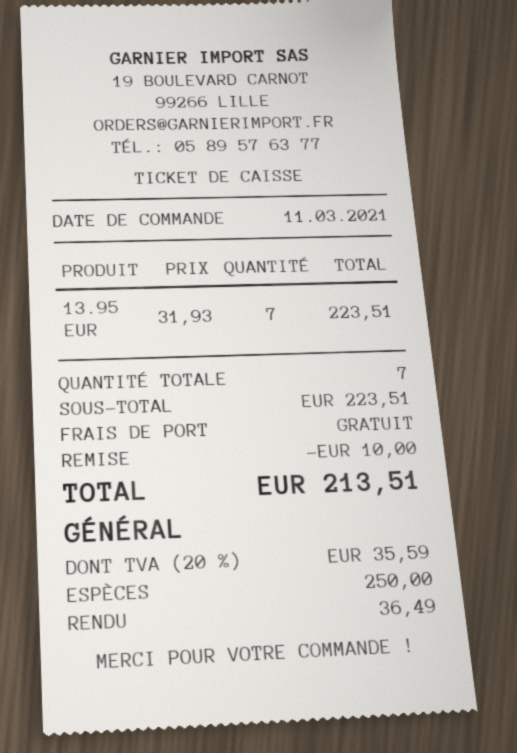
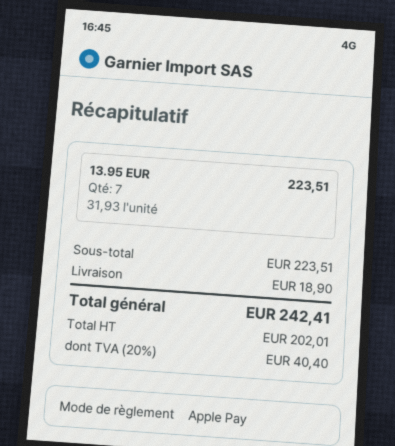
payment method: cash -> Apple Pay
discount: 10.00 -> none
shipping: 0.00 -> 18.90
tax: 20% = 35.59 -> 20% = 40.40
total: 213.51 -> 242.41

